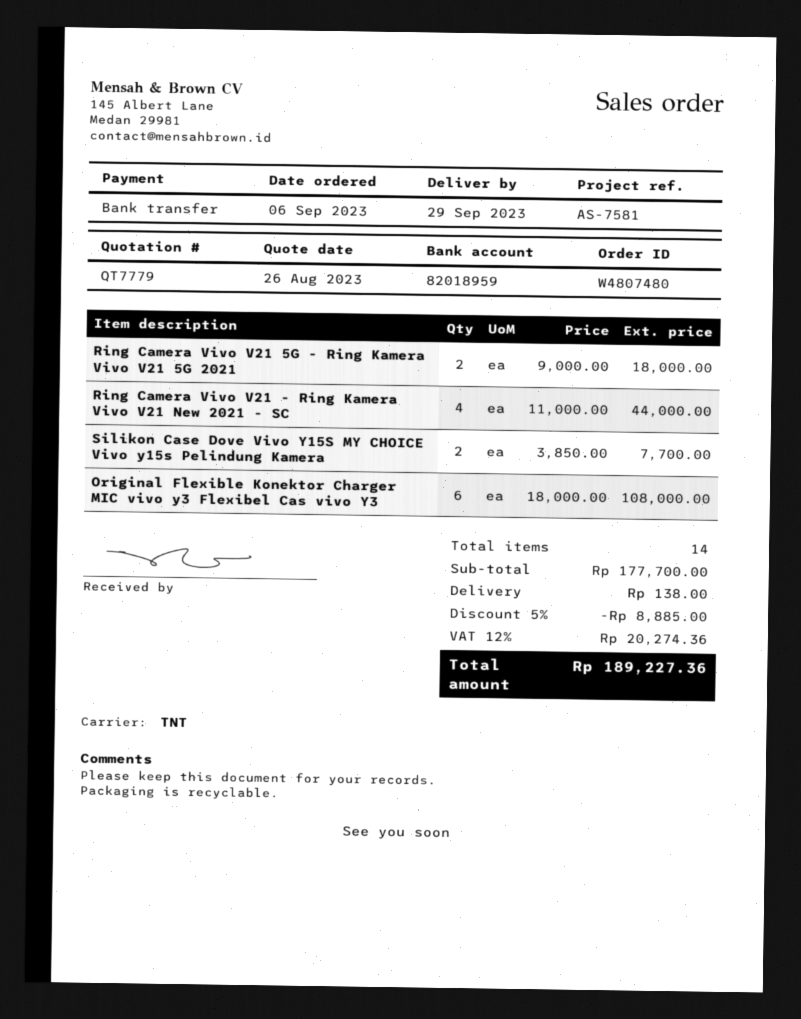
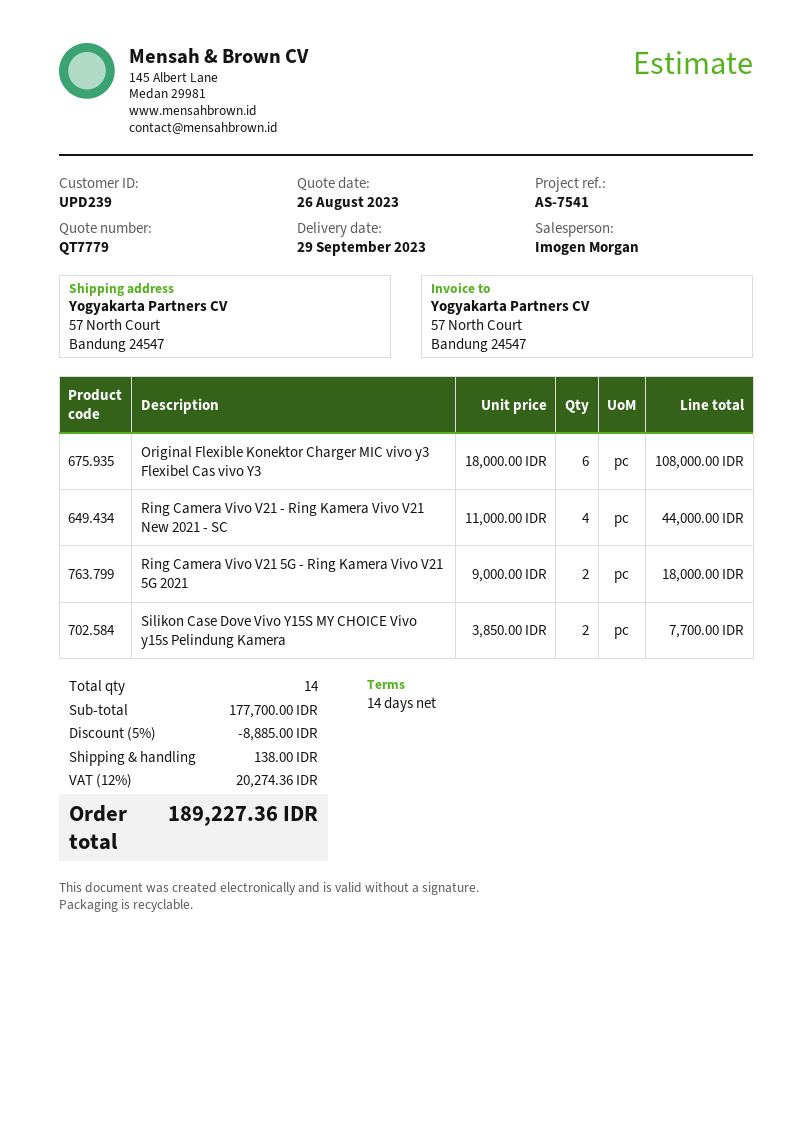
reference: AS-7581 -> AS-7541

